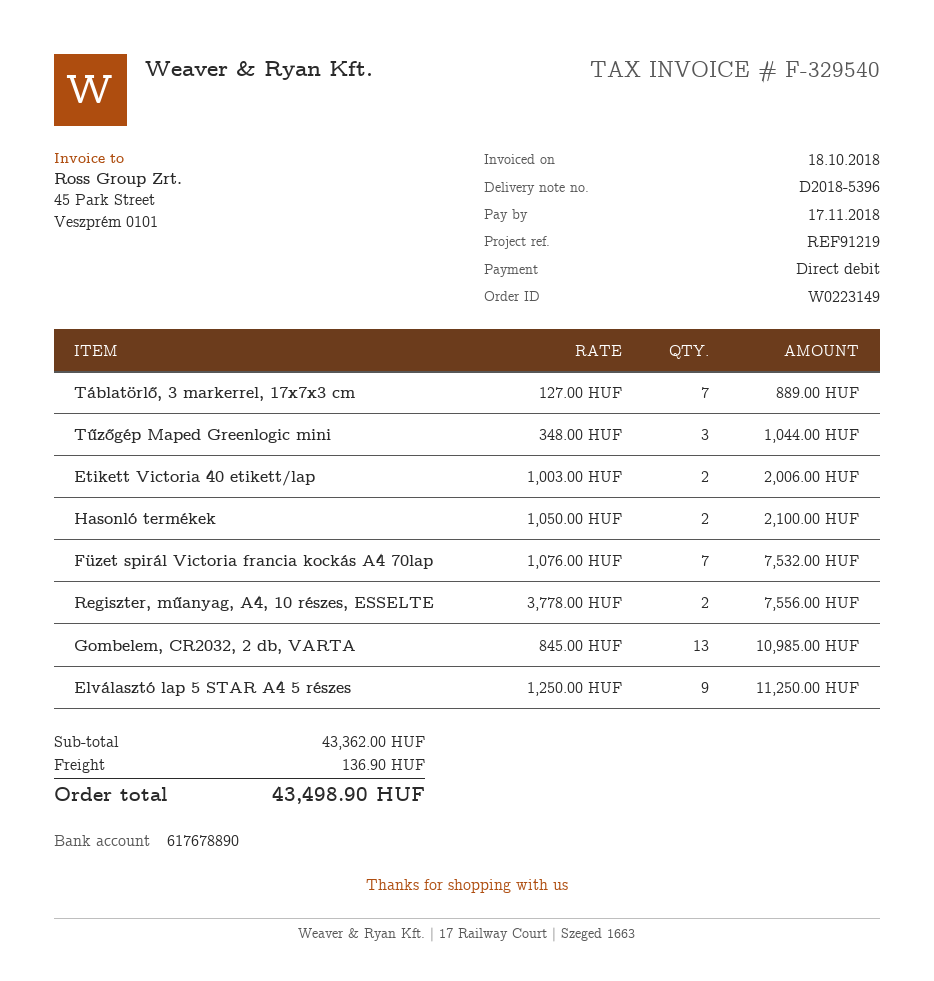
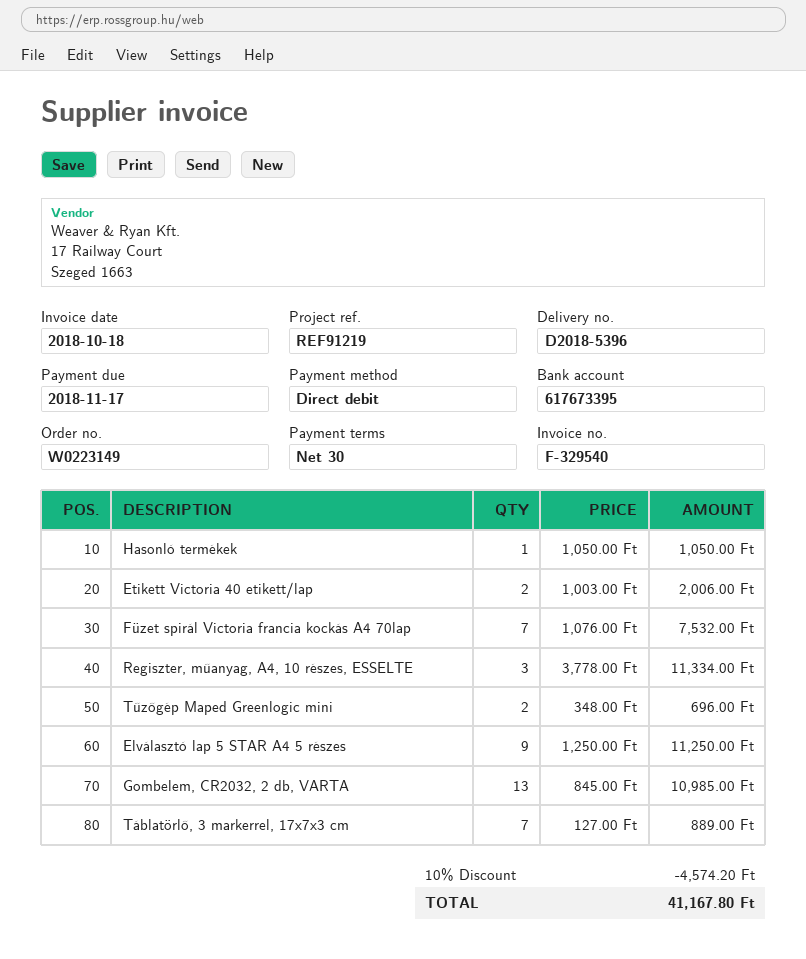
bank account: 617678890 -> 617673395
Tűzőgép Maped Greenlogic mini: 3 x 348.00 = 1044.00 -> 2 x 348.00 = 696.00
Hasonló termékek: 2 x 1050.00 = 2100.00 -> 1 x 1050.00 = 1050.00
Regiszter, műanyag, A4, 10 részes, ESSELTE: 2 x 3778.00 = 7556.00 -> 3 x 3778.00 = 11334.00
discount: none -> 10% = 4574.20
shipping: 136.90 -> none
total: 43498.90 -> 41167.80

